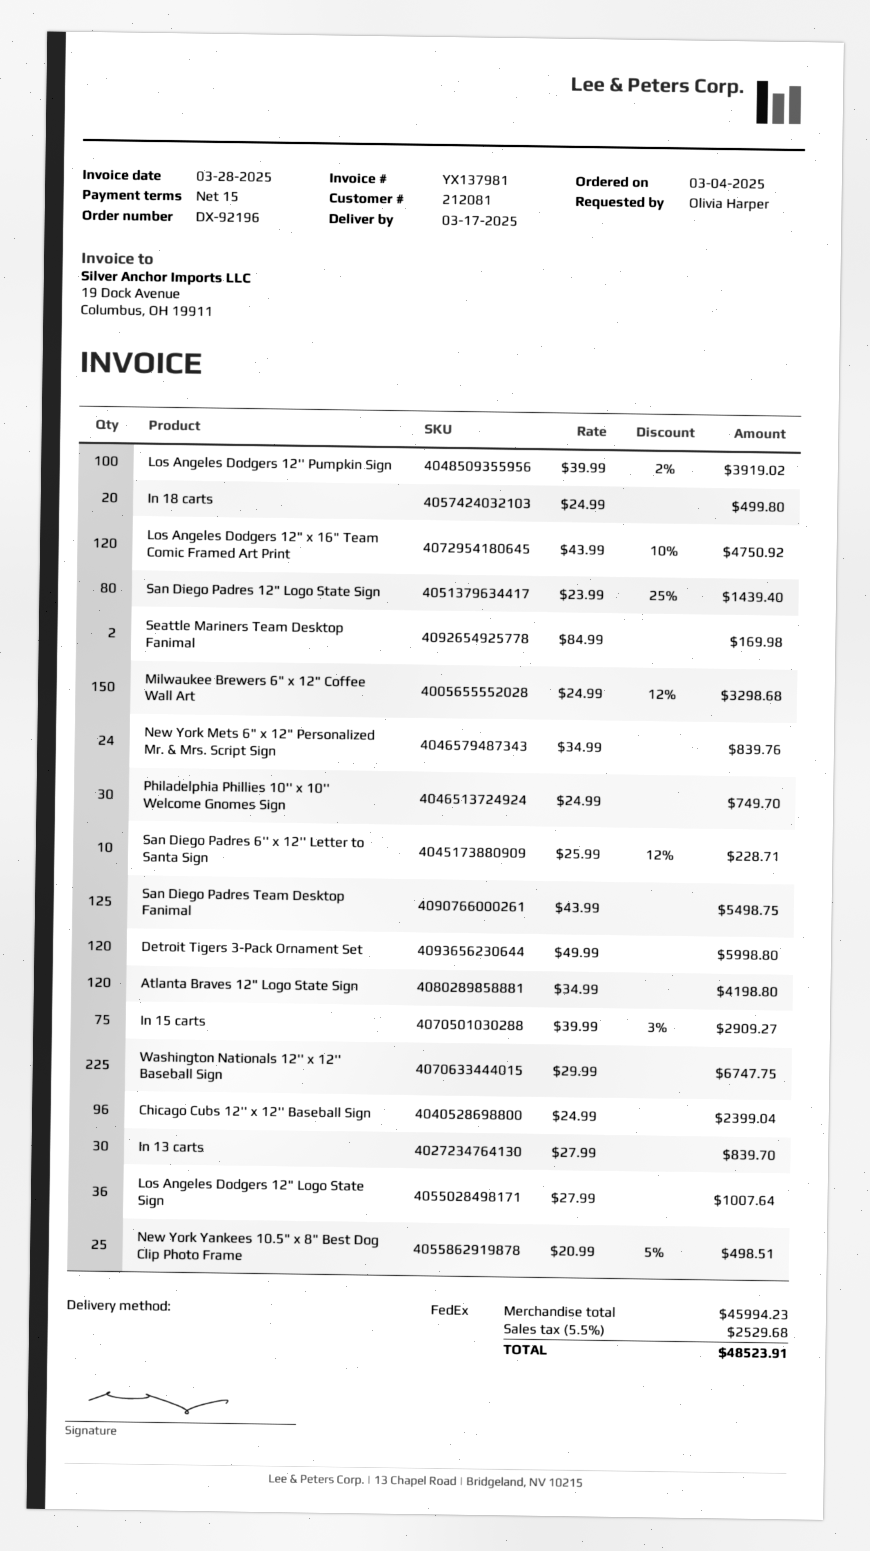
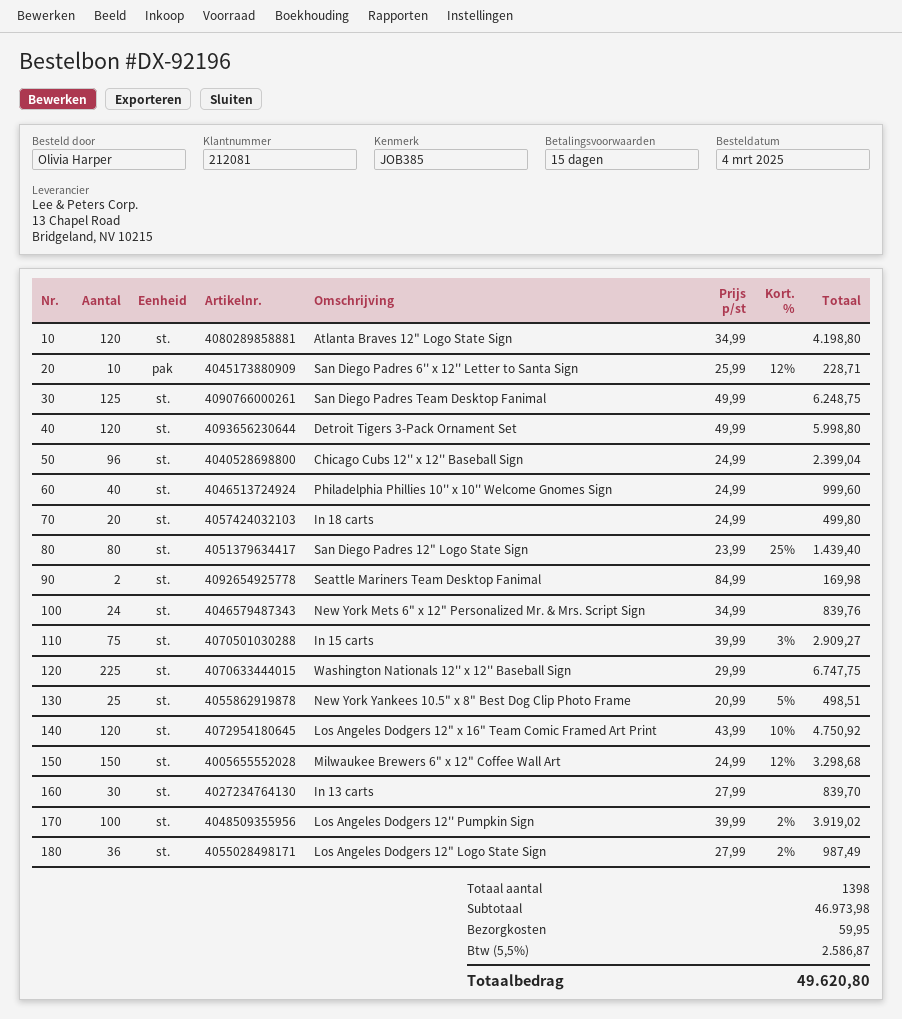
Philadelphia Phillies 10'' x 10'' Welcome Gnomes Sign: 30 x 24.99 = 749.70 -> 40 x 24.99 = 999.60
San Diego Padres Team Desktop Fanimal: 125 x 43.99 = 5498.75 -> 125 x 49.99 = 6248.75
Los Angeles Dodgers 12" Logo State Sign: 36 x 27.99 = 1007.64 -> 36 x 27.99 - 2% = 987.49
subtotal: 45994.23 -> 46973.98
shipping: none -> 59.95
tax: 5.5% = 2529.68 -> 5.5% = 2586.87
total: 48523.91 -> 49620.80

